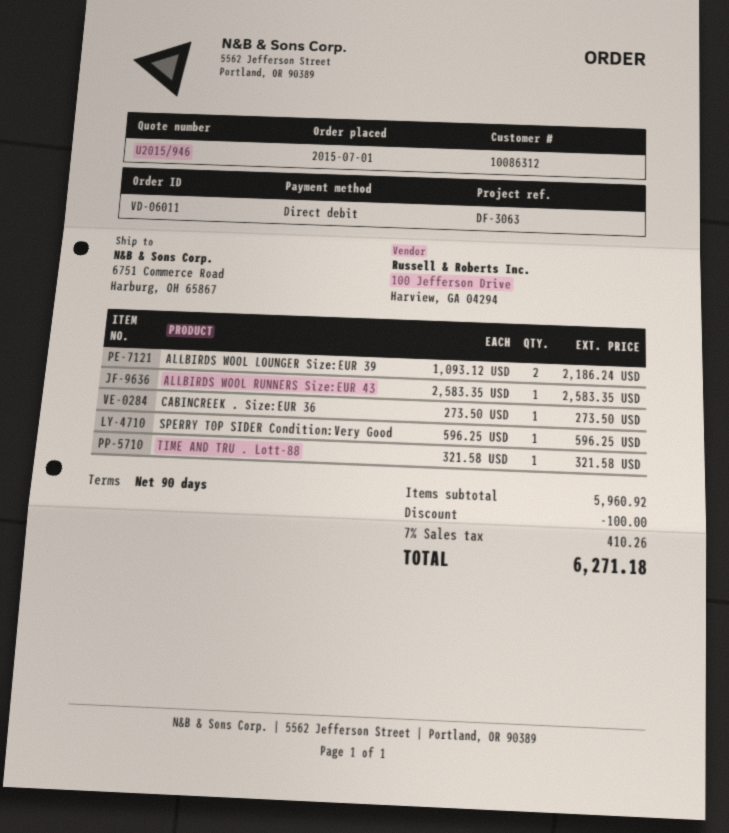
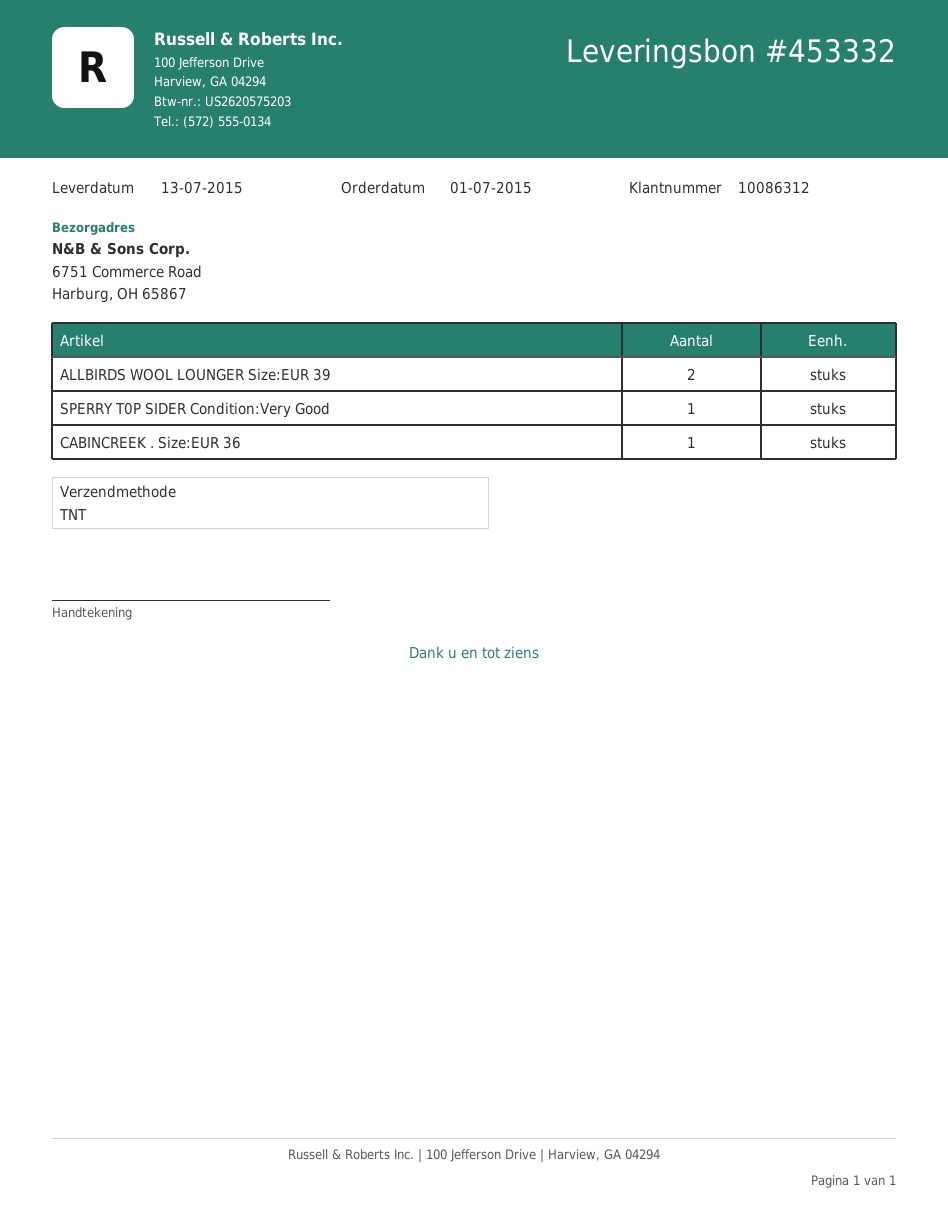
ALLBIRDS WOOL RUNNERS Size:EUR 43: 1 -> none
TIME AND TRU . Lott-88: 1 -> none

